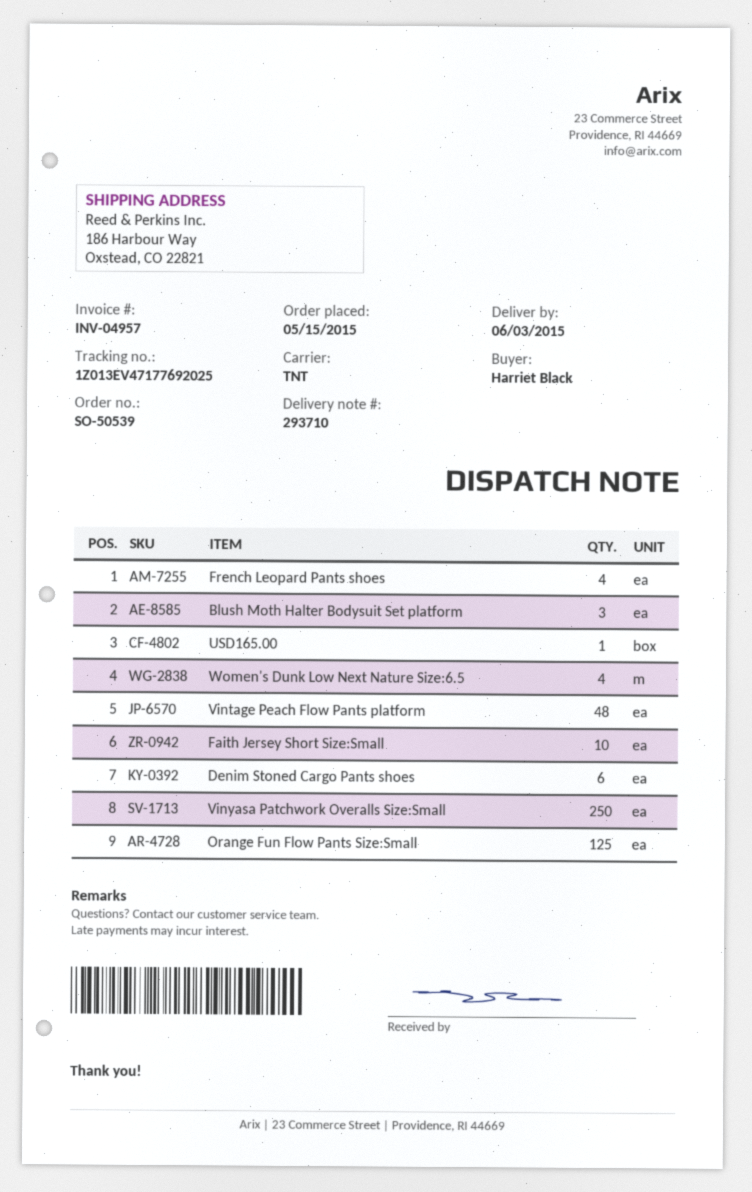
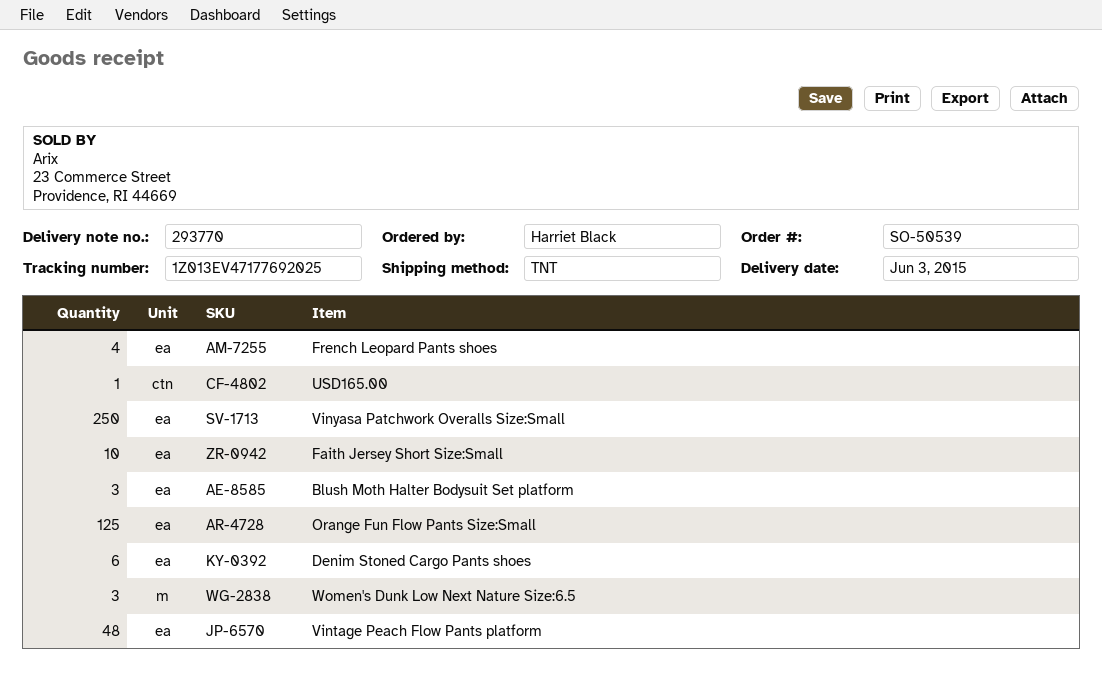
delivery note number: 293710 -> 293770
Women's Dunk Low Next Nature Size:6.5: 4 -> 3

